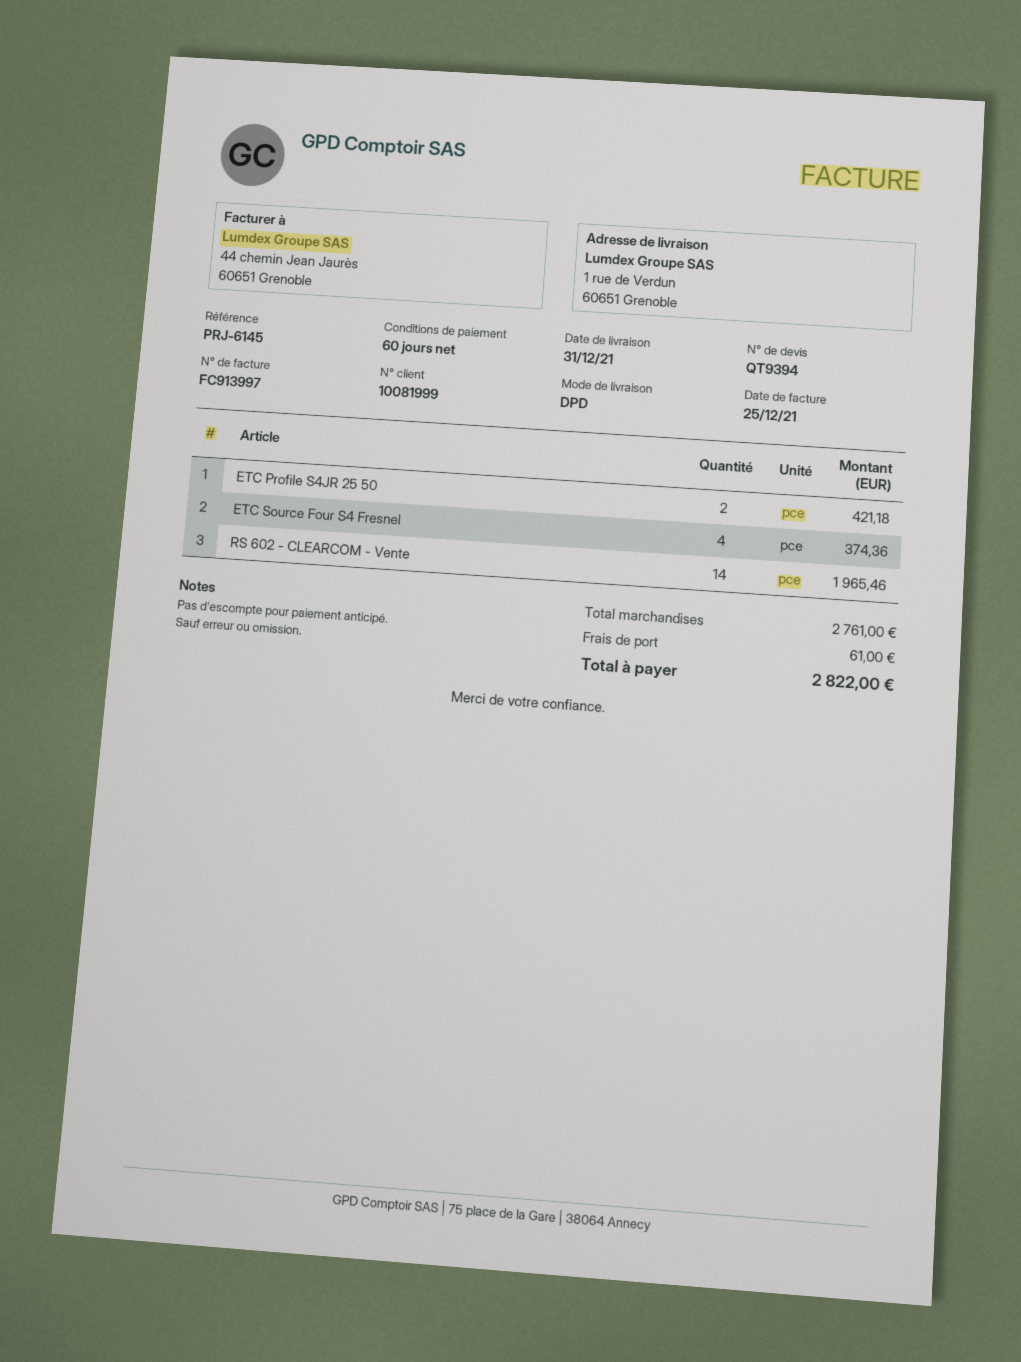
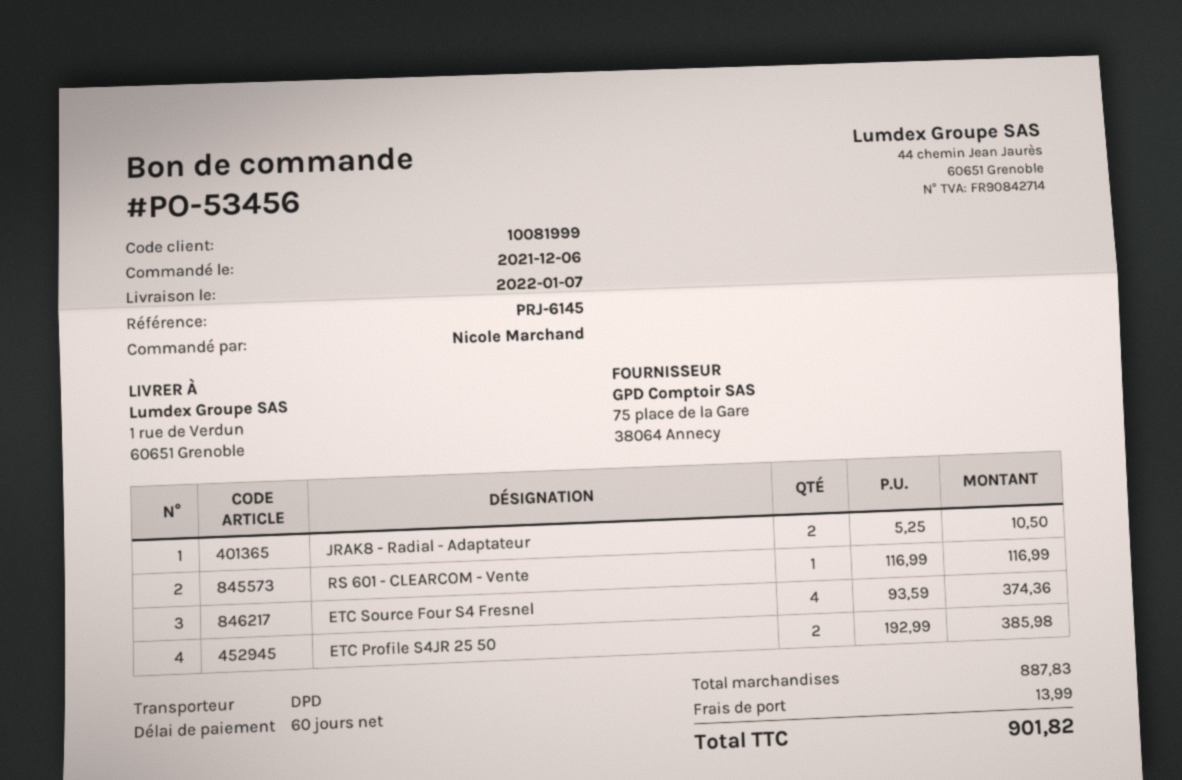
delivery date: 2021-12-31 -> 2022-01-07
ETC Profile S4JR 25 50: 2 for 421.18 -> 2 for 385.98
RS 602 - CLEARCOM - Vente: 14 for 1965.46 -> none
JRAK8 - Radial - Adaptateur: none -> 2 for 10.50
RS 601 - CLEARCOM - Vente: none -> 1 for 116.99
subtotal: 2761.00 -> 887.83
shipping: 61.00 -> 13.99
total: 2822.00 -> 901.82

